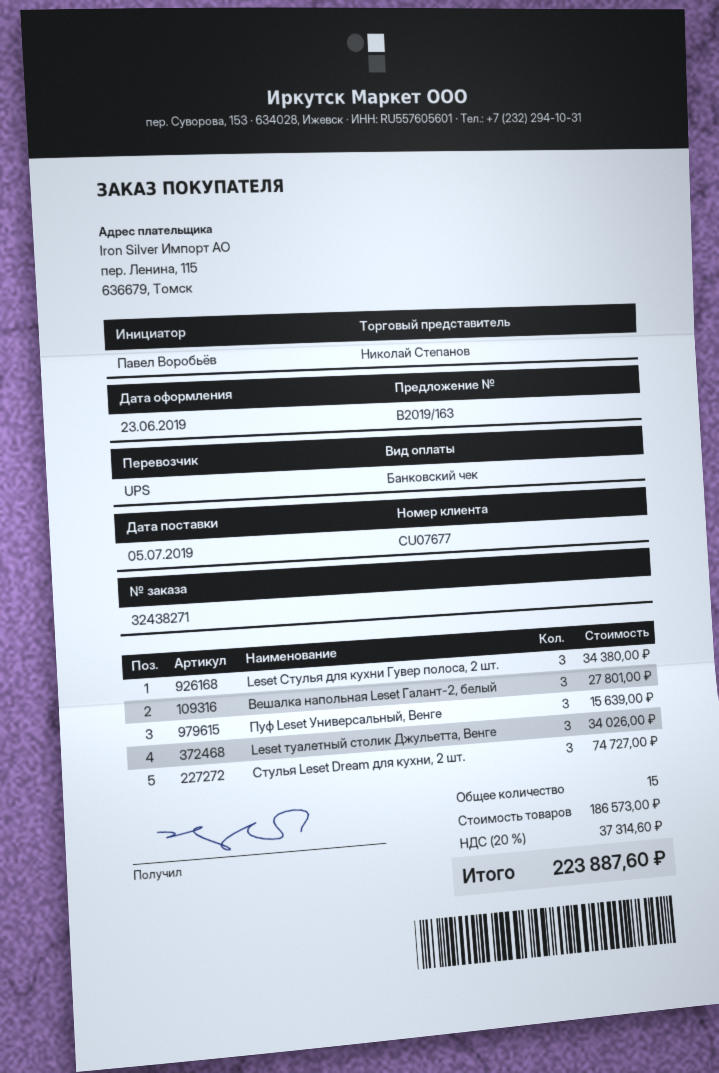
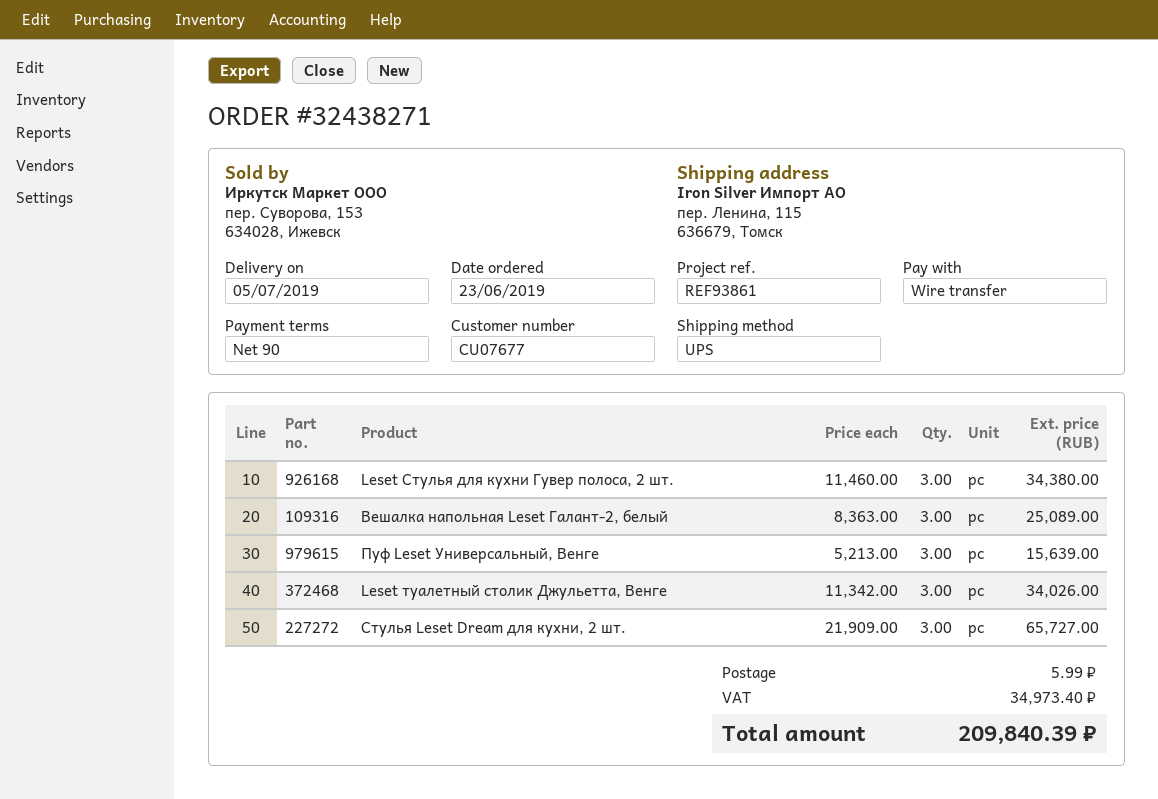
payment method: cheque -> bank transfer
Вешалка напольная Leset Галант-2, белый: 3 for 27801.00 -> 3 for 25089.00
Стулья Leset Dream для кухни, 2 шт.: 3 for 74727.00 -> 3 for 65727.00
shipping: none -> 5.99
tax: 37314.60 -> 34973.40
total: 223887.60 -> 209840.39

